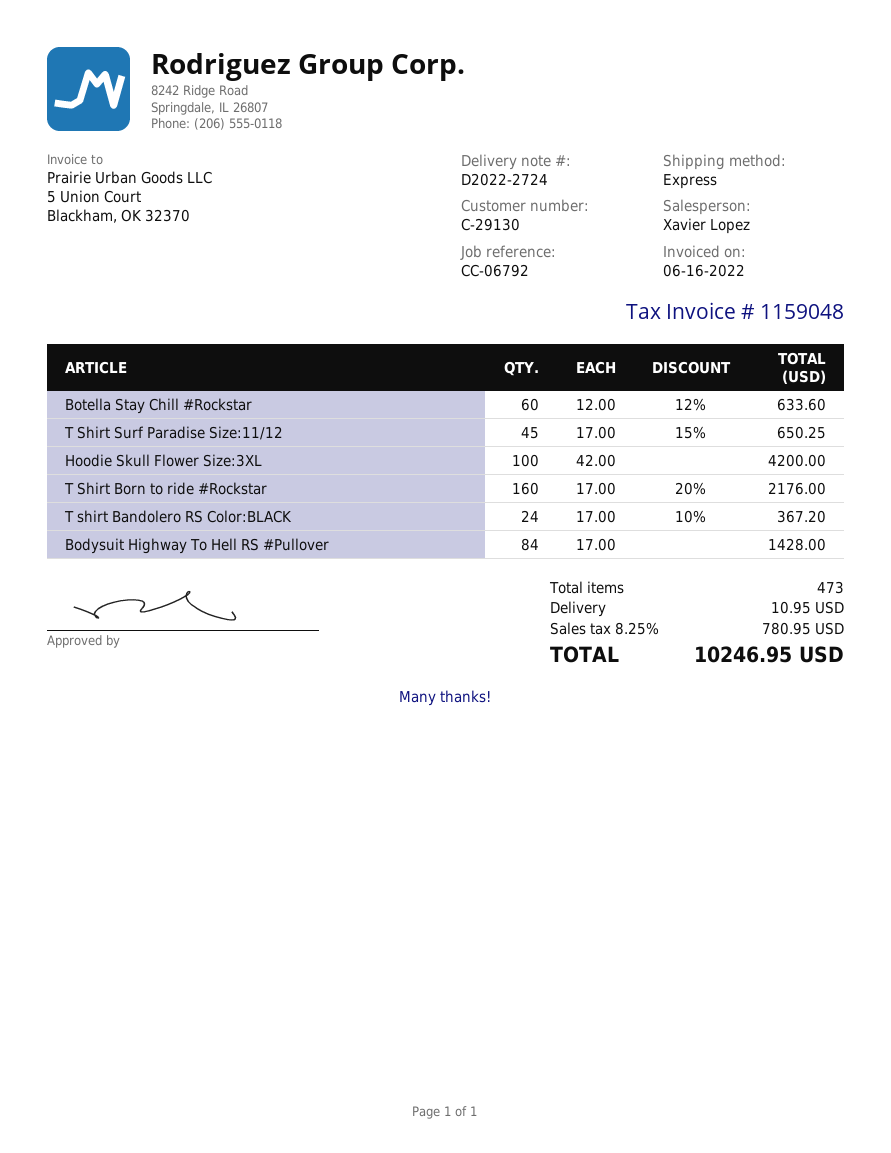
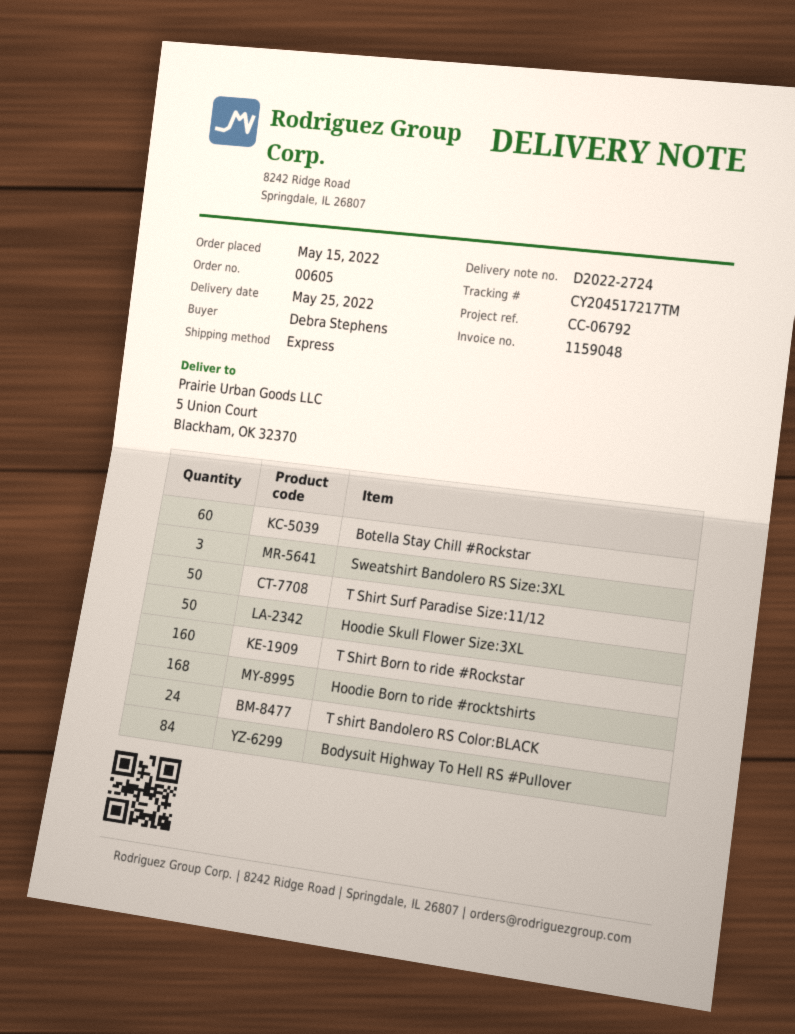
T Shirt Surf Paradise Size:11/12: 45 -> 50
Hoodie Skull Flower Size:3XL: 100 -> 50
Sweatshirt Bandolero RS Size:3XL: none -> 3
Hoodie Born to ride #rocktshirts: none -> 168

